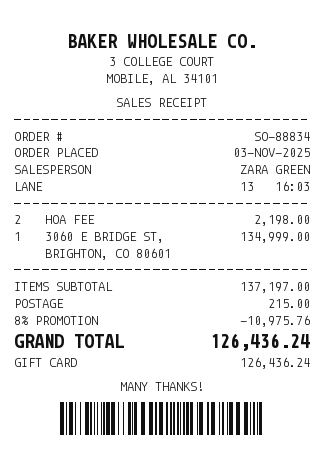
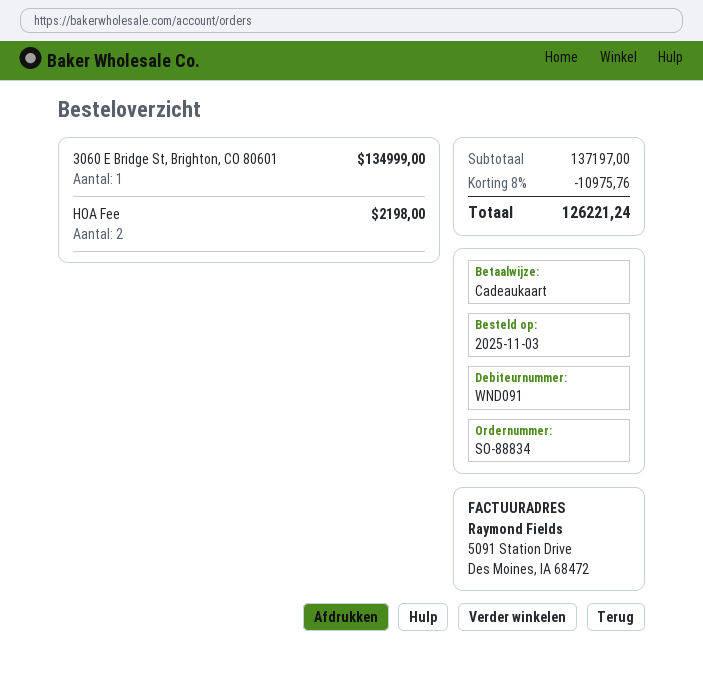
shipping: 215.00 -> none
total: 126436.24 -> 126221.24

